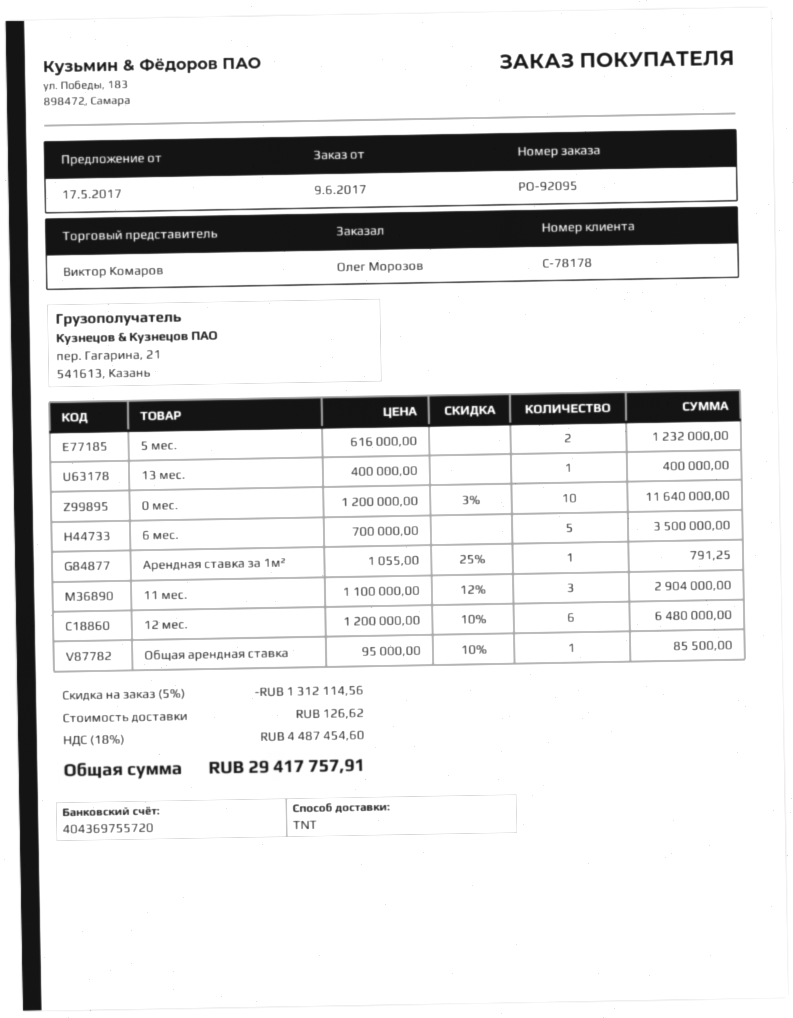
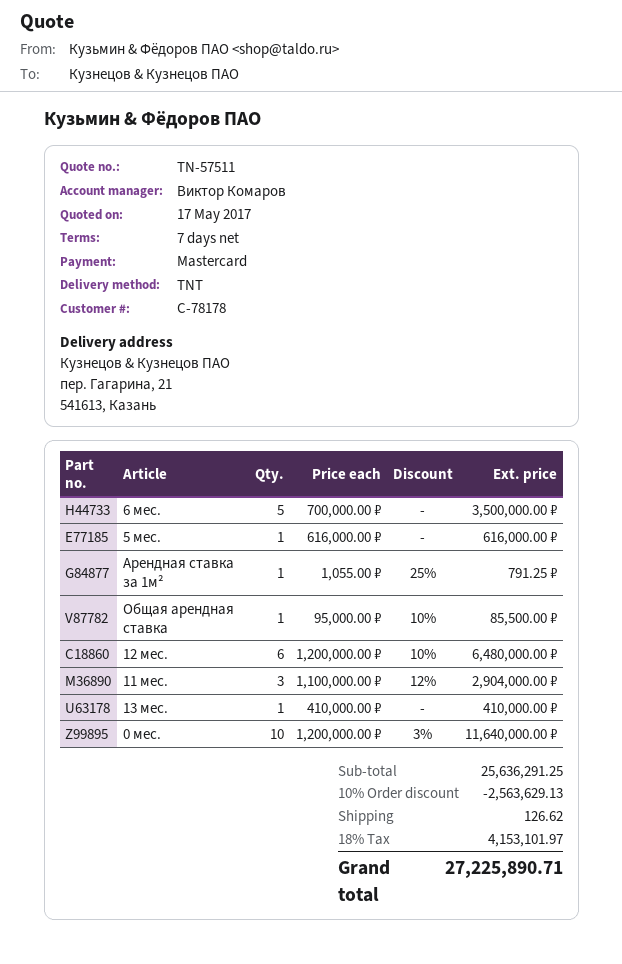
5 мес.: 2 x 616000.00 = 1232000.00 -> 1 x 616000.00 = 616000.00
13 мес.: 1 x 400000.00 = 400000.00 -> 1 x 410000.00 = 410000.00
discount: 5% = 1312114.56 -> 10% = 2563629.13
tax: 18% = 4487454.60 -> 18% = 4153101.97
total: 29417757.91 -> 27225890.71

